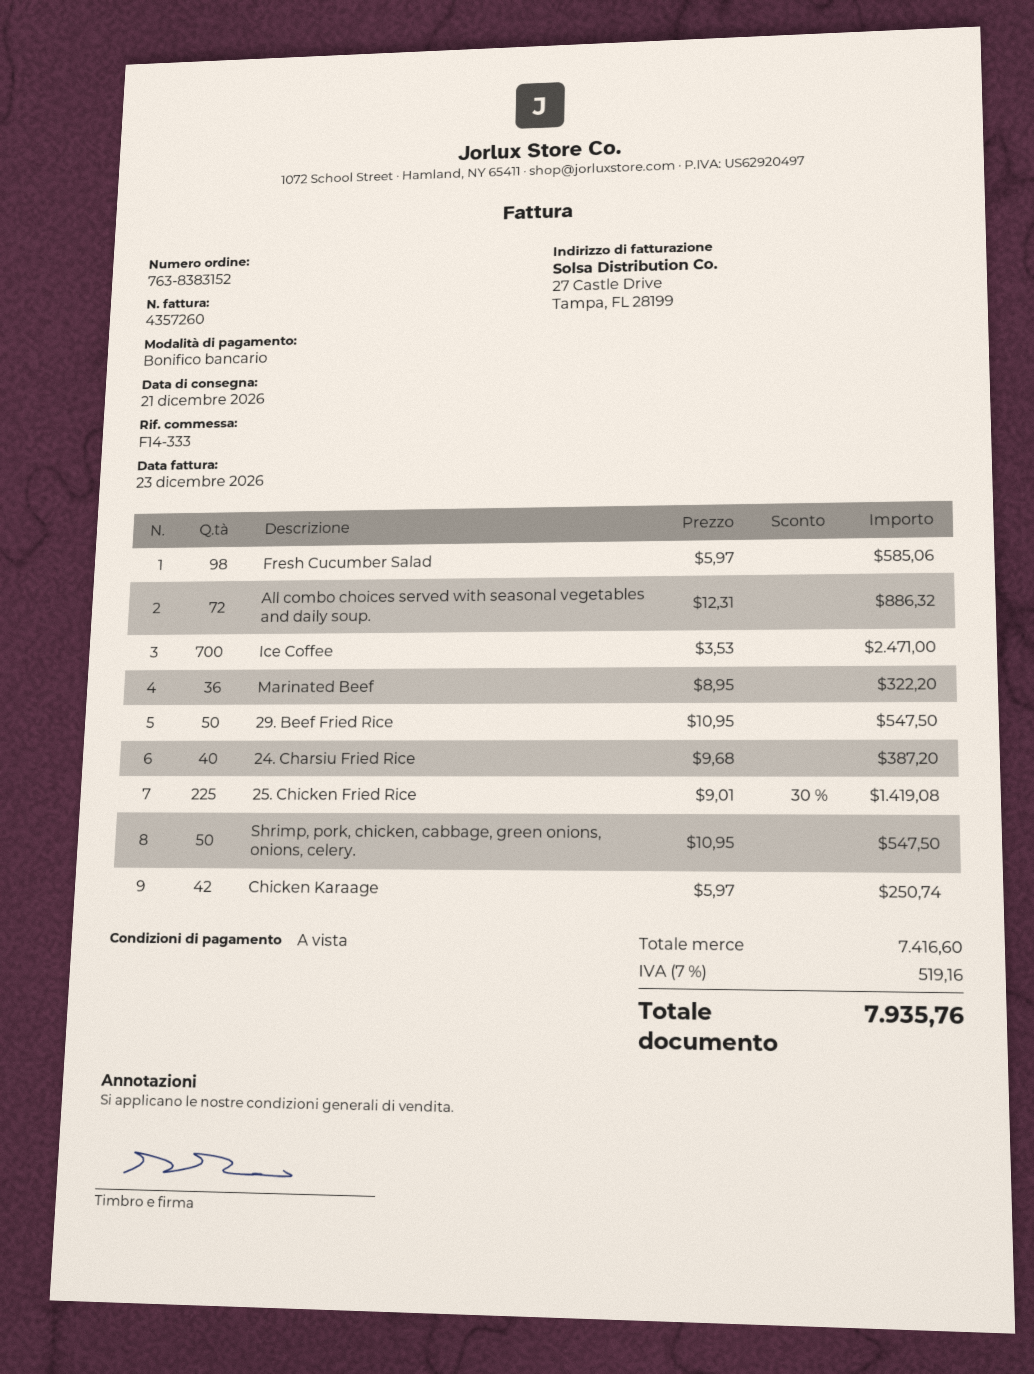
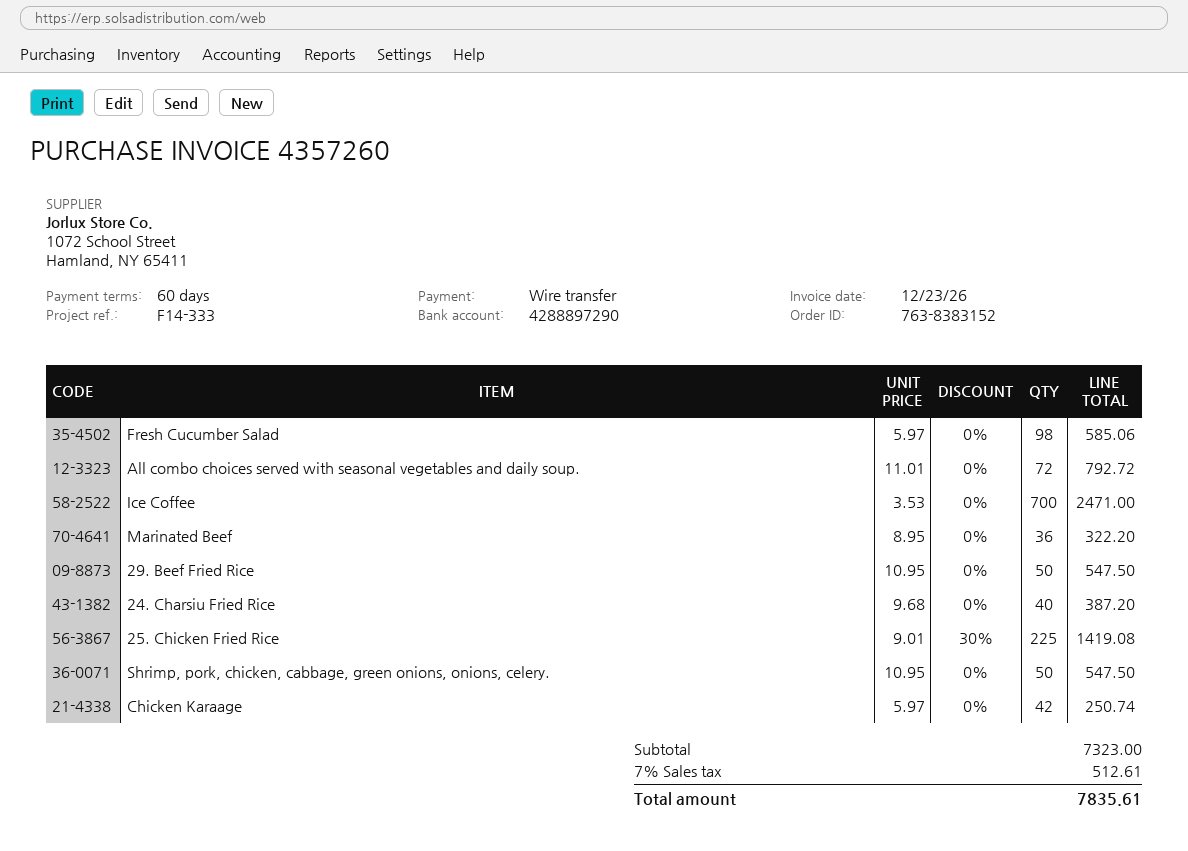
payment terms: on receipt -> 60 days
All combo choices served with seasonal vegetables and daily soup.: 72 x 12.31 = 886.32 -> 72 x 11.01 = 792.72
subtotal: 7416.60 -> 7323.00
tax: 7% = 519.16 -> 7% = 512.61
total: 7935.76 -> 7835.61

